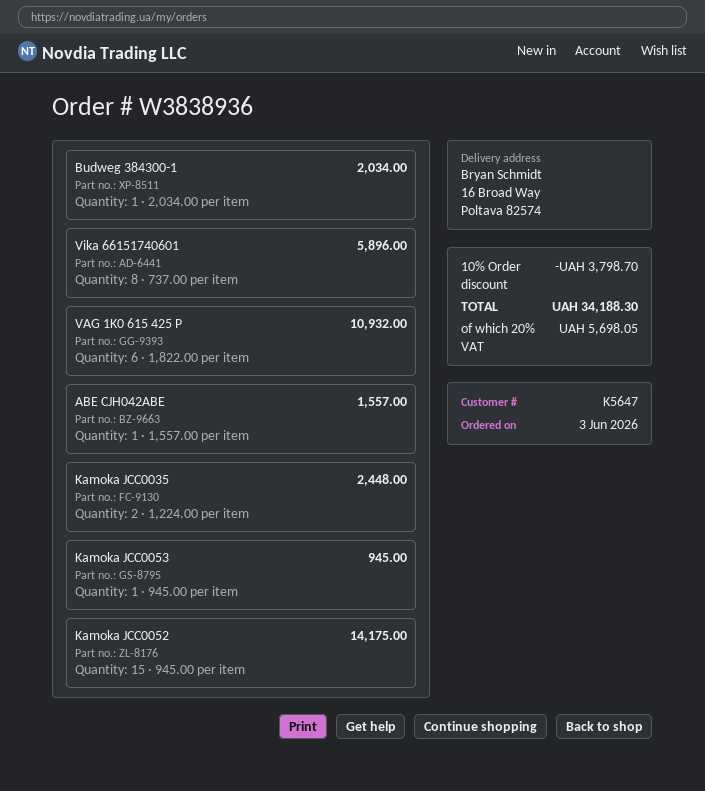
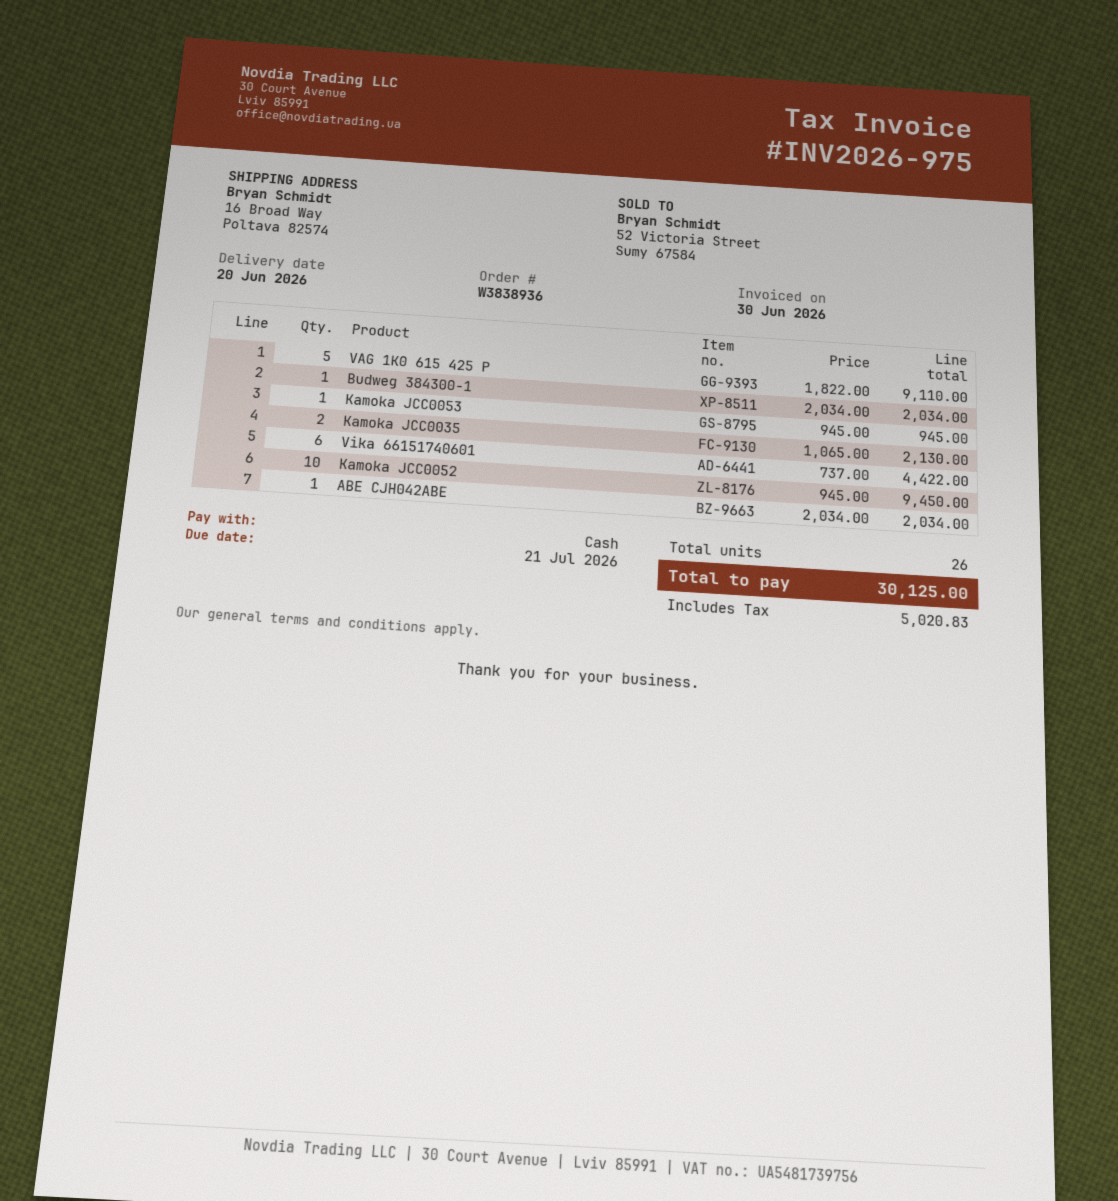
Vika 66151740601: 8 x 737.00 = 5896.00 -> 6 x 737.00 = 4422.00
VAG 1K0 615 425 P: 6 x 1822.00 = 10932.00 -> 5 x 1822.00 = 9110.00
ABE CJH042ABE: 1 x 1557.00 = 1557.00 -> 1 x 2034.00 = 2034.00
Kamoka JCC0035: 2 x 1224.00 = 2448.00 -> 2 x 1065.00 = 2130.00
Kamoka JCC0052: 15 x 945.00 = 14175.00 -> 10 x 945.00 = 9450.00
discount: 10% = 3798.70 -> none
tax: 5698.05 -> 5020.83
total: 34188.30 -> 30125.00

